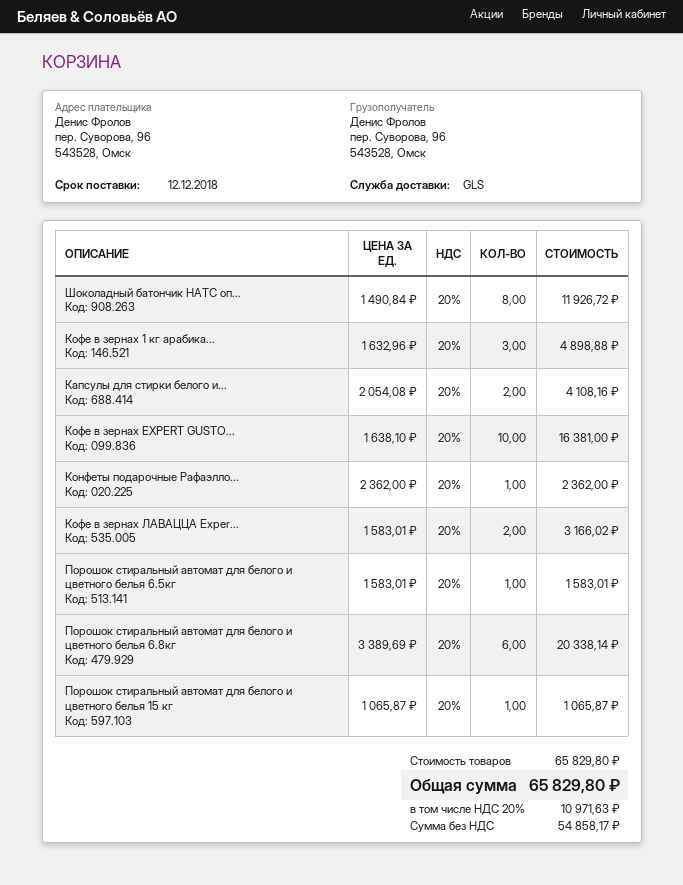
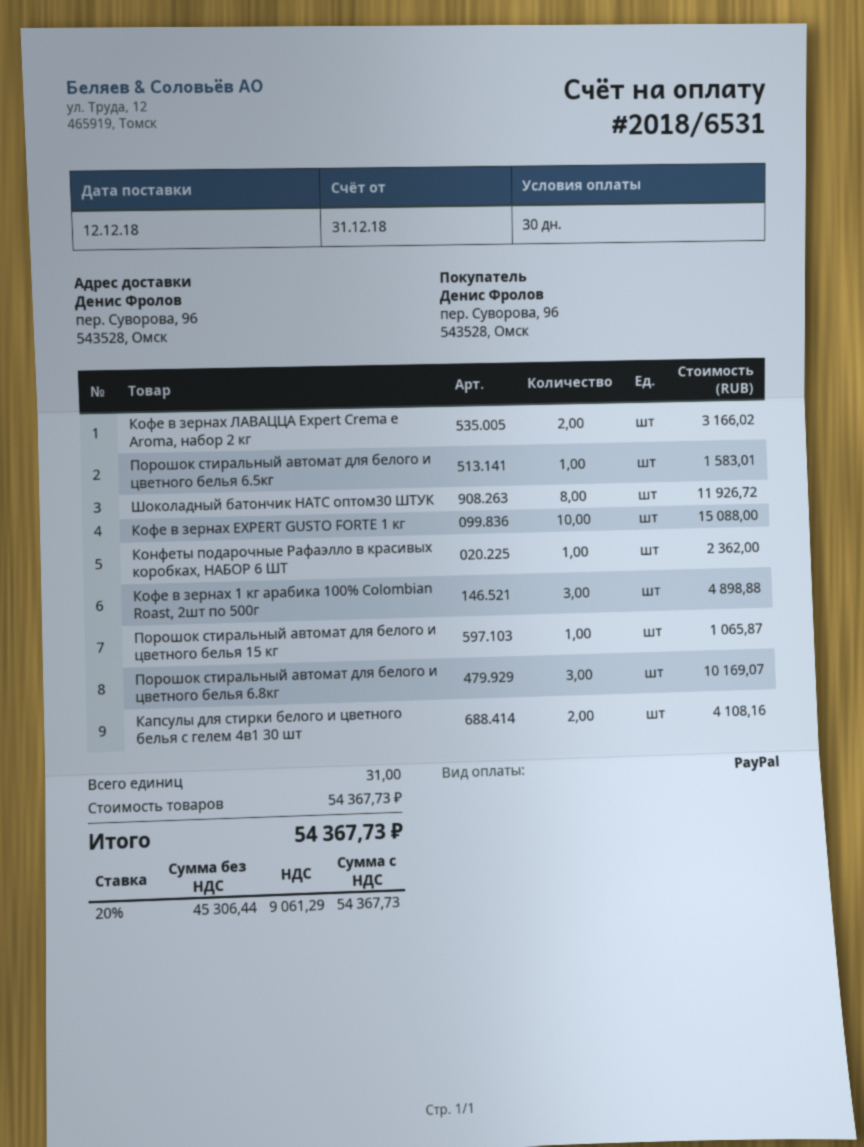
Кофе в зернах EXPERT GUSTO...: 10 for 16381.00 -> 10 for 15088.00
Порошок стиральный автомат для белого и цветного белья 6.8кг: 6 for 20338.14 -> 3 for 10169.07
subtotal: 65829.80 -> 54367.73
net: 54858.17 -> 45306.44
tax: 20% = 10971.63 -> 20% = 9061.29
total: 65829.80 -> 54367.73

